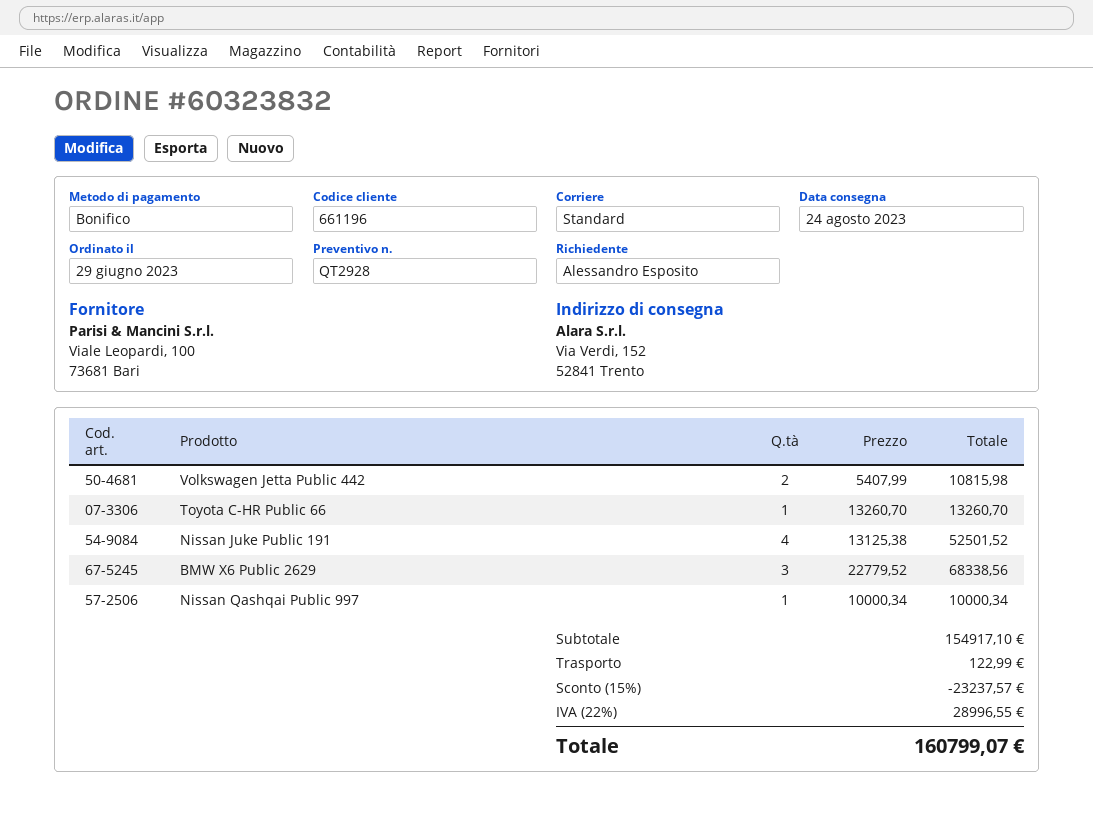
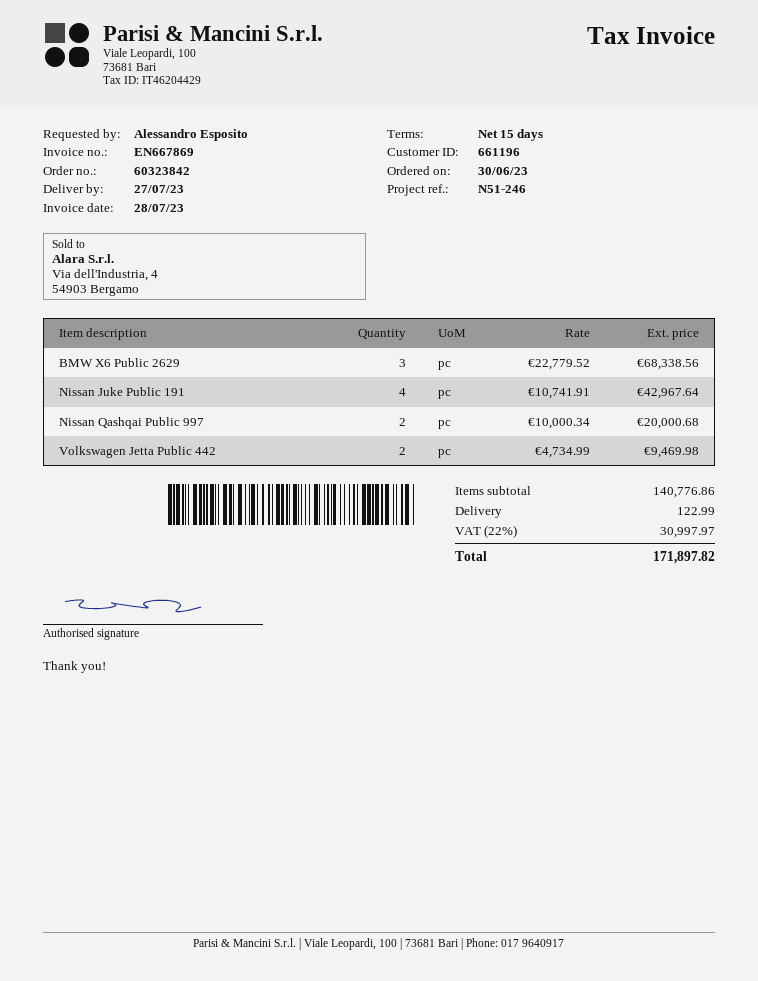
order number: 60323832 -> 60323842
order date: 2023-06-29 -> 2023-06-30
delivery date: 2023-08-24 -> 2023-07-27
Volkswagen Jetta Public 442: 2 x 5407.99 = 10815.98 -> 2 x 4734.99 = 9469.98
Toyota C-HR Public 66: 1 x 13260.70 = 13260.70 -> none
Nissan Juke Public 191: 4 x 13125.38 = 52501.52 -> 4 x 10741.91 = 42967.64
Nissan Qashqai Public 997: 1 x 10000.34 = 10000.34 -> 2 x 10000.34 = 20000.68
subtotal: 154917.10 -> 140776.86
discount: 15% = 23237.57 -> none
tax: 22% = 28996.55 -> 22% = 30997.97
total: 160799.07 -> 171897.82

